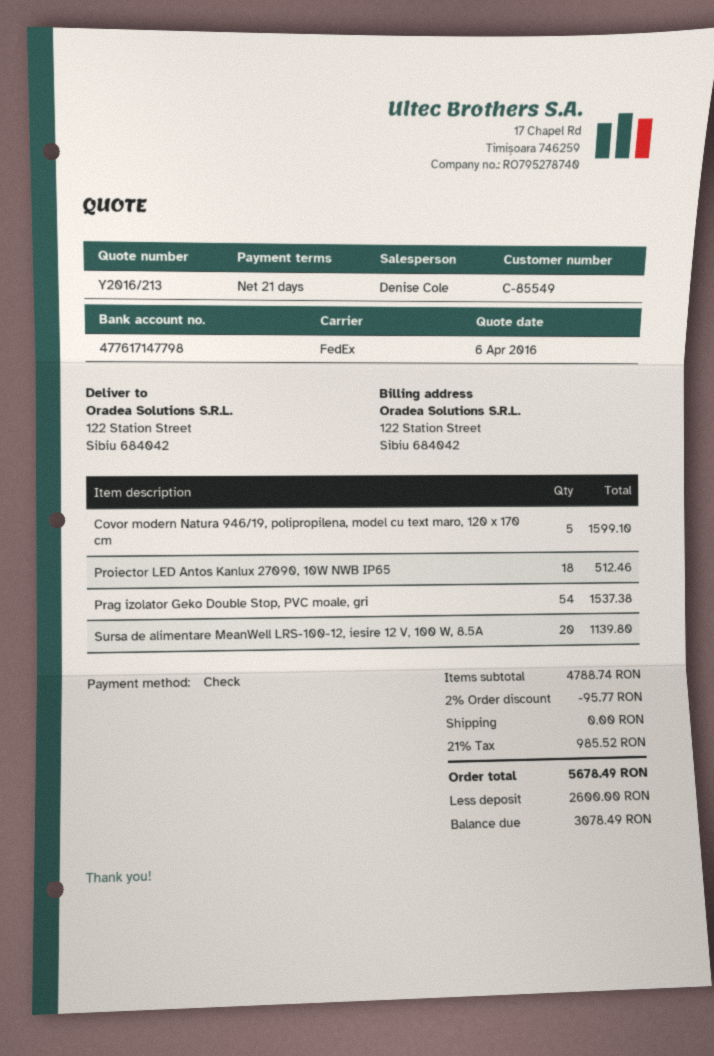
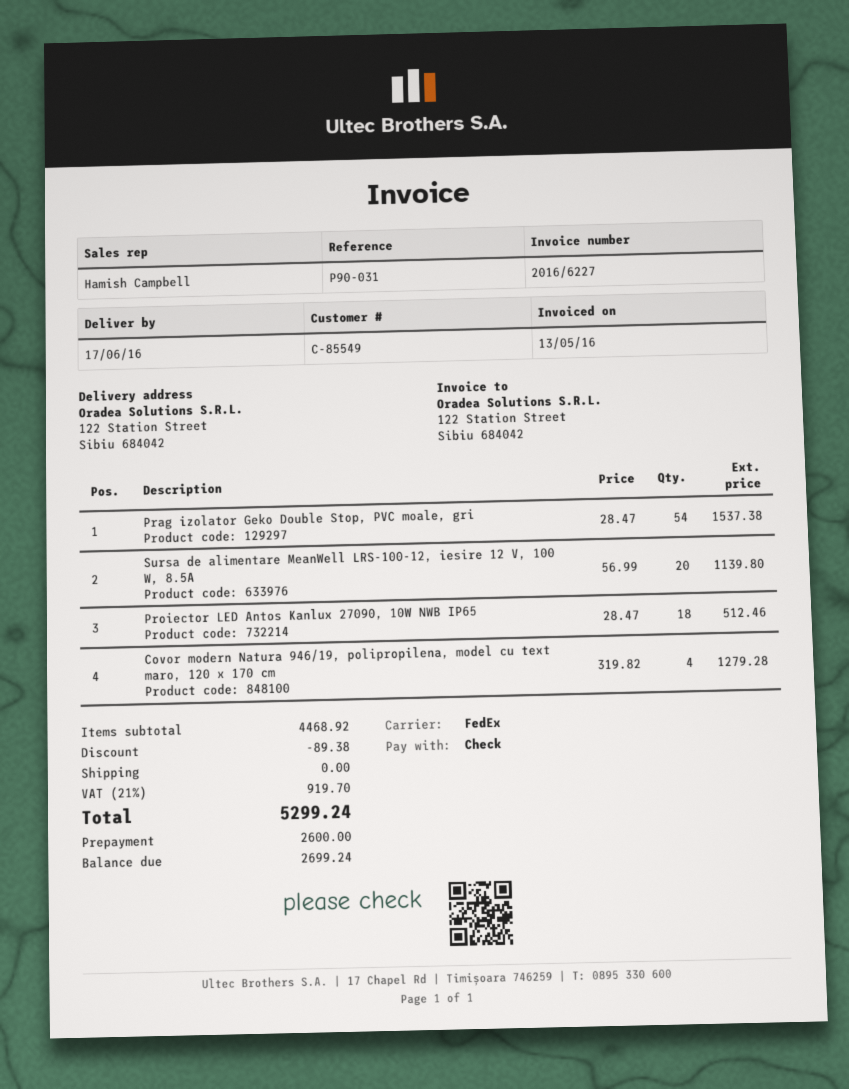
sales rep: Denise Cole -> Hamish Campbell
Covor modern Natura 946/19, polipropilena, model cu text maro, 120 x 170 cm: 5 for 1599.10 -> 4 for 1279.28
subtotal: 4788.74 -> 4468.92
discount: 95.77 -> 89.38
tax: 21% = 985.52 -> 21% = 919.70
total: 5678.49 -> 5299.24
balance: 3078.49 -> 2699.24

